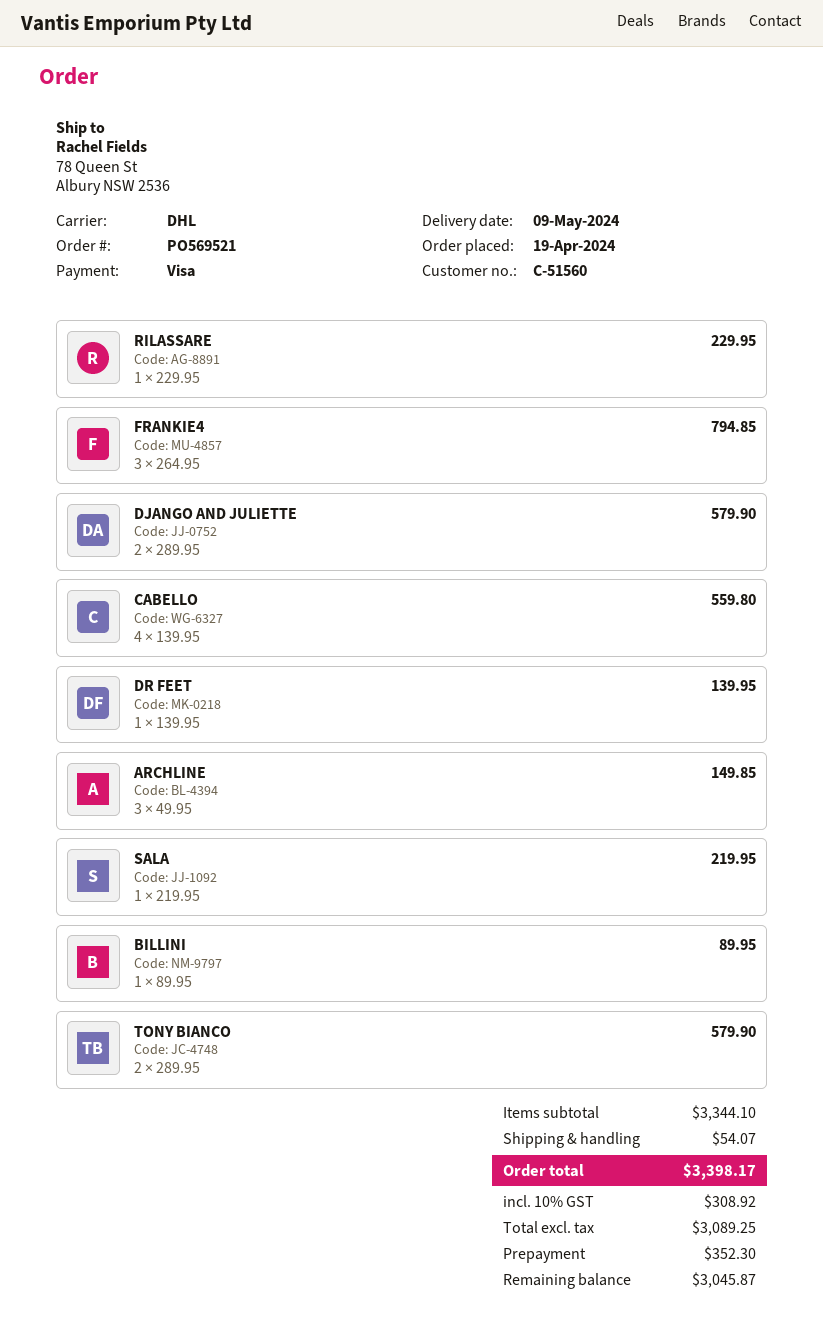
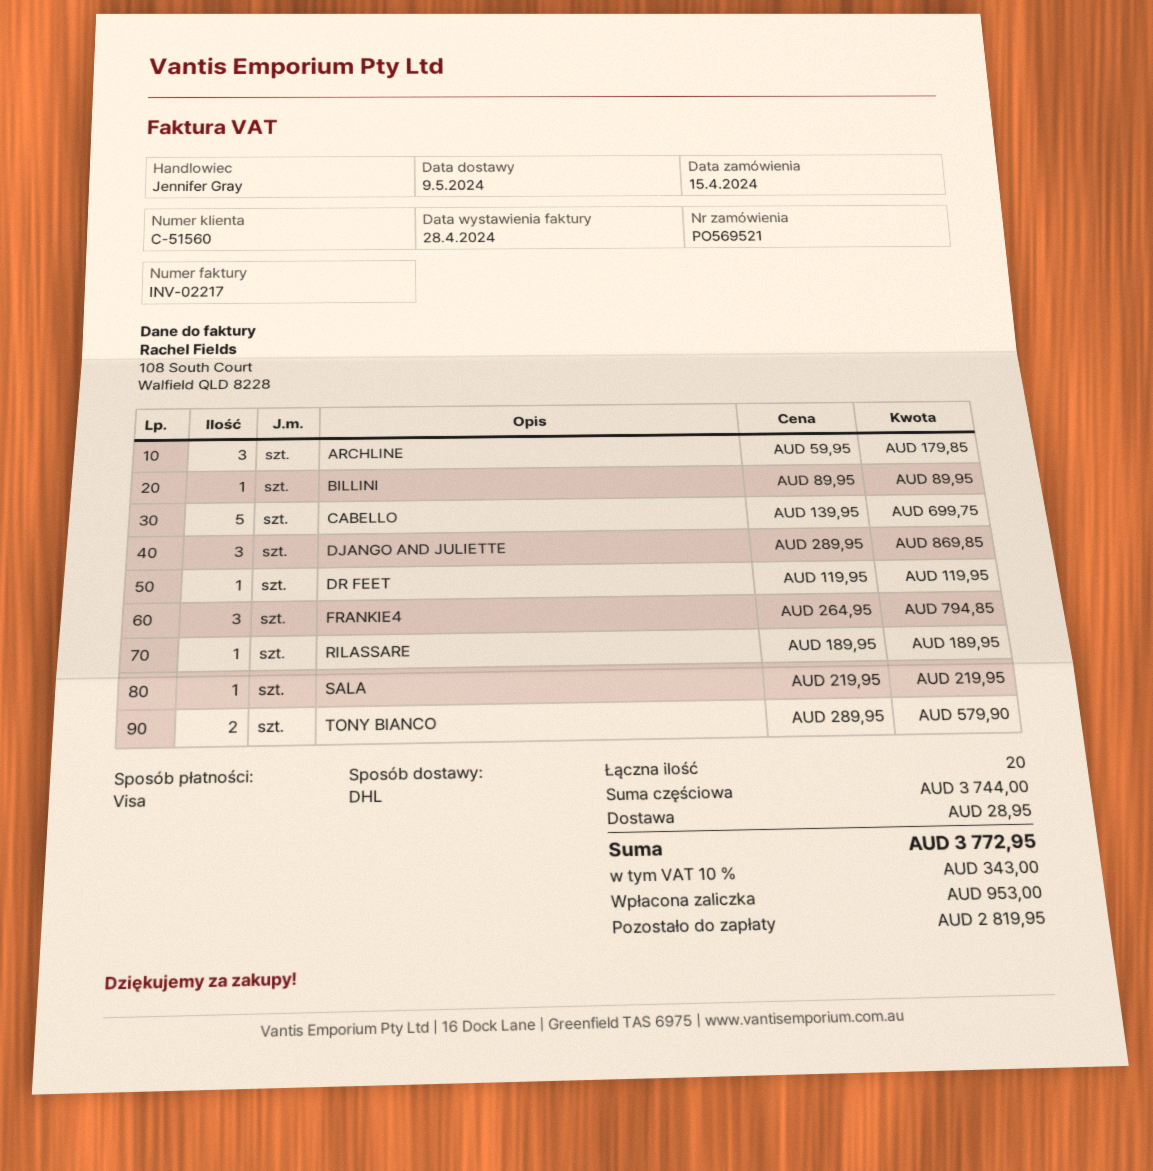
order date: 2024-04-19 -> 2024-04-15
RILASSARE: 1 x 229.95 = 229.95 -> 1 x 189.95 = 189.95
DJANGO AND JULIETTE: 2 x 289.95 = 579.90 -> 3 x 289.95 = 869.85
CABELLO: 4 x 139.95 = 559.80 -> 5 x 139.95 = 699.75
DR FEET: 1 x 139.95 = 139.95 -> 1 x 119.95 = 119.95
ARCHLINE: 3 x 49.95 = 149.85 -> 3 x 59.95 = 179.85
subtotal: 3344.10 -> 3744.00
shipping: 54.07 -> 28.95
tax: 10% = 308.92 -> 10% = 343.00
total: 3398.17 -> 3772.95
deposit: 352.30 -> 953.00
balance: 3045.87 -> 2819.95

